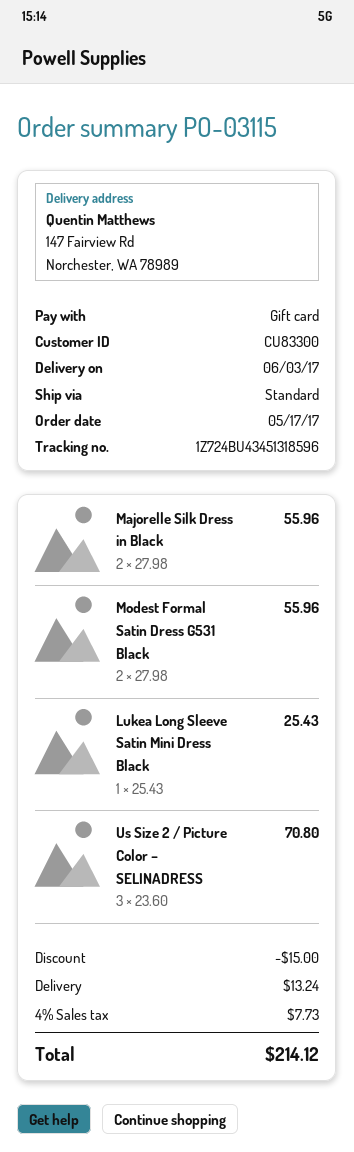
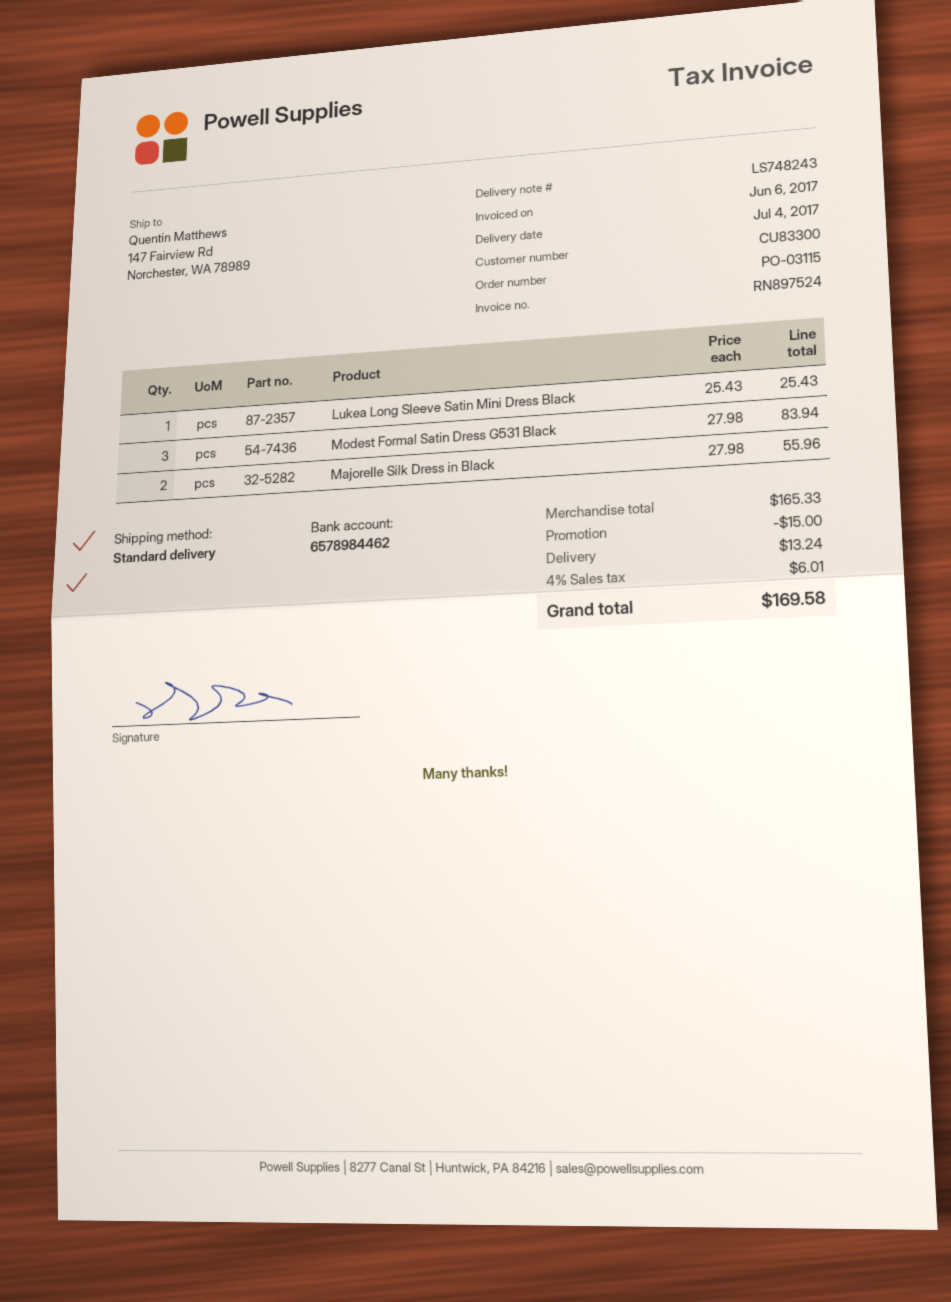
delivery date: 2017-06-03 -> 2017-07-04
Modest Formal Satin Dress G531 Black: 2 x 27.98 = 55.96 -> 3 x 27.98 = 83.94
Us Size 2 / Picture Color – SELINADRESS: 3 x 23.60 = 70.80 -> none
tax: 4% = 7.73 -> 4% = 6.01
total: 214.12 -> 169.58

